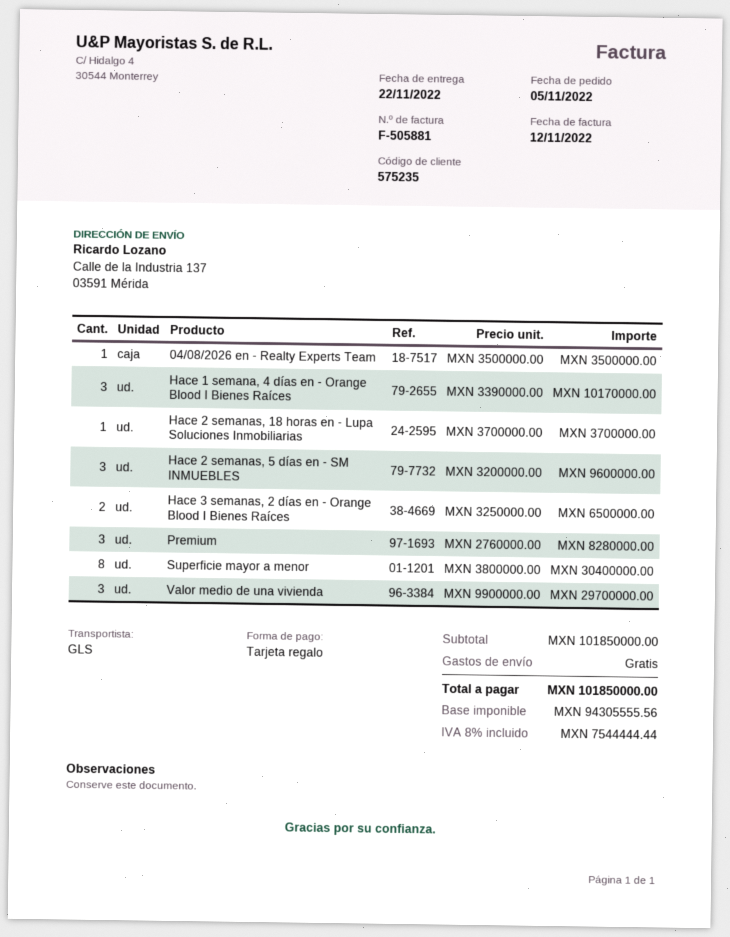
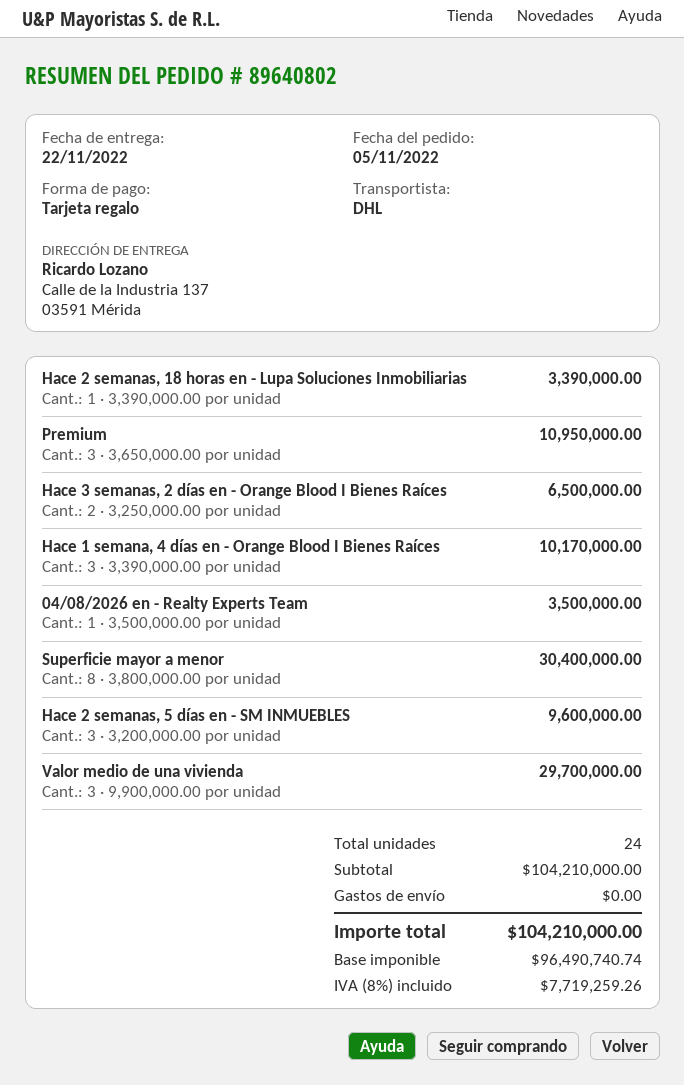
shipping method: GLS -> DHL
Hace 2 semanas, 18 horas en - Lupa Soluciones Inmobiliarias: 1 x 3700000.00 = 3700000.00 -> 1 x 3390000.00 = 3390000.00
Premium: 3 x 2760000.00 = 8280000.00 -> 3 x 3650000.00 = 10950000.00
subtotal: 101850000.00 -> 104210000.00
net: 94305555.56 -> 96490740.74
tax: 8% = 7544444.44 -> 8% = 7719259.26
total: 101850000.00 -> 104210000.00

